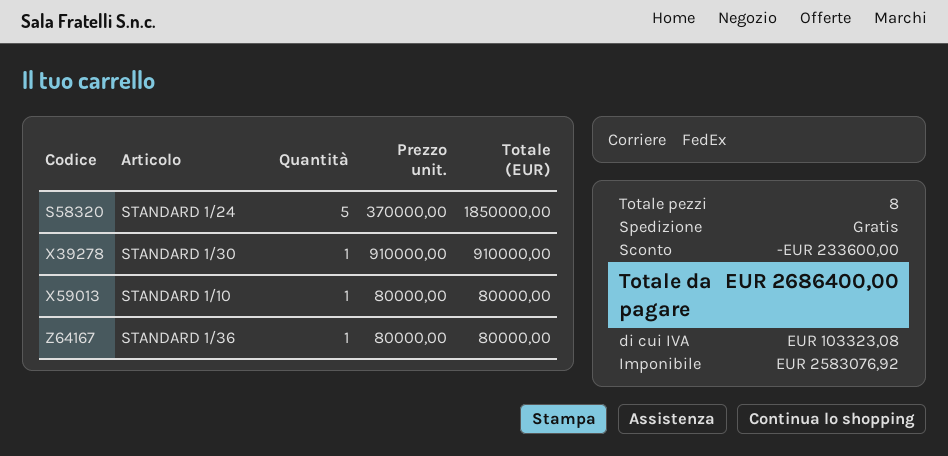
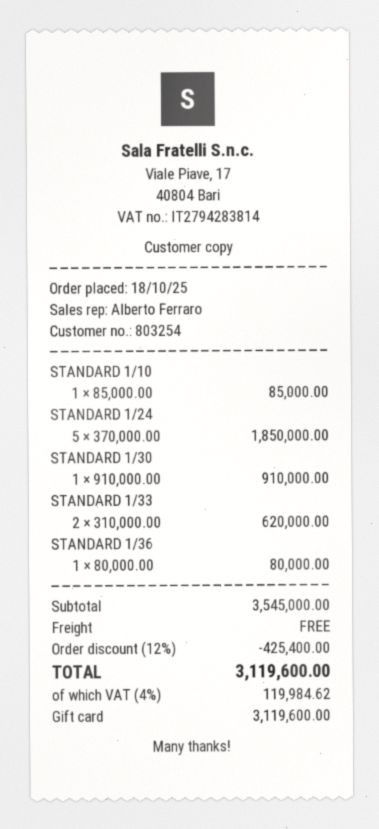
STANDARD 1/10: 1 x 80000.00 = 80000.00 -> 1 x 85000.00 = 85000.00
STANDARD 1/33: none -> 2 x 310000.00 = 620000.00
discount: 233600.00 -> 425400.00
tax: 103323.08 -> 119984.62
total: 2686400.00 -> 3119600.00

